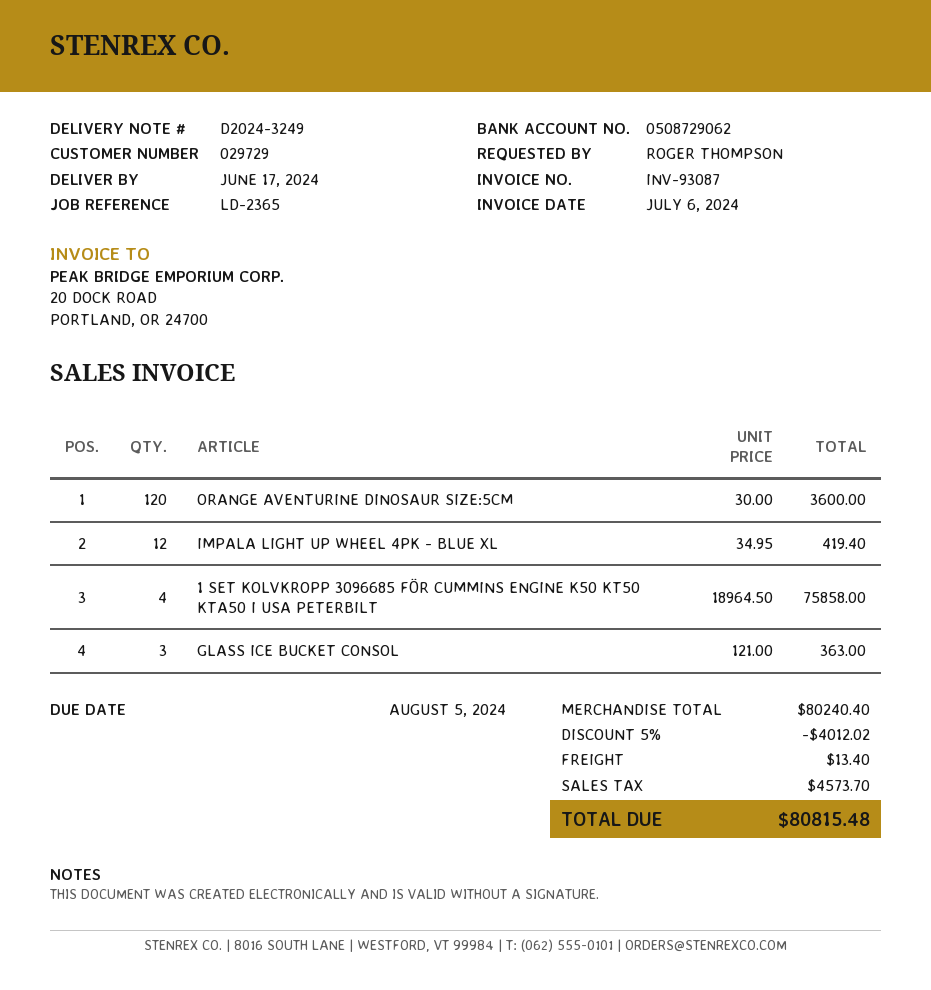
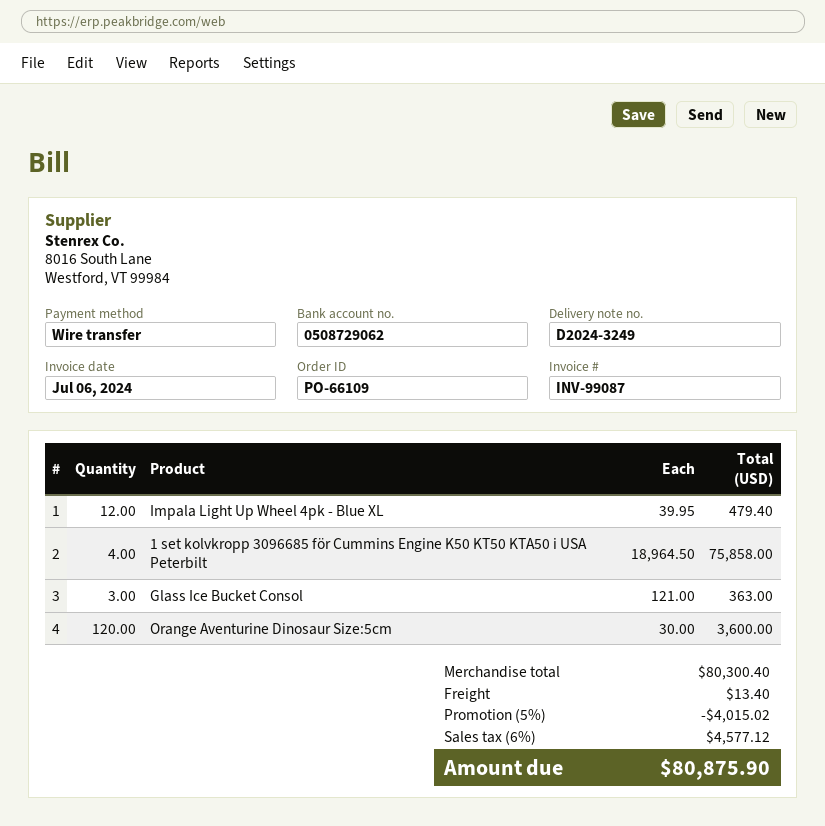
invoice number: INV-93087 -> INV-99087
IMPALA LIGHT UP WHEEL 4PK - BLUE XL: 12 x 34.95 = 419.40 -> 12 x 39.95 = 479.40
subtotal: 80240.40 -> 80300.40
discount: 5% = 4012.02 -> 5% = 4015.02
tax: 4573.70 -> 4577.12
total: 80815.48 -> 80875.90

